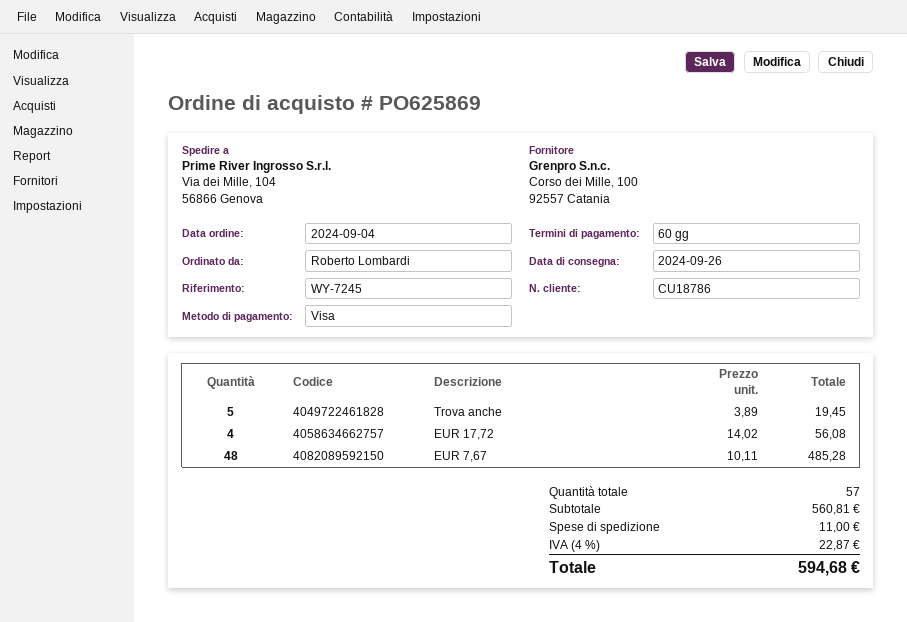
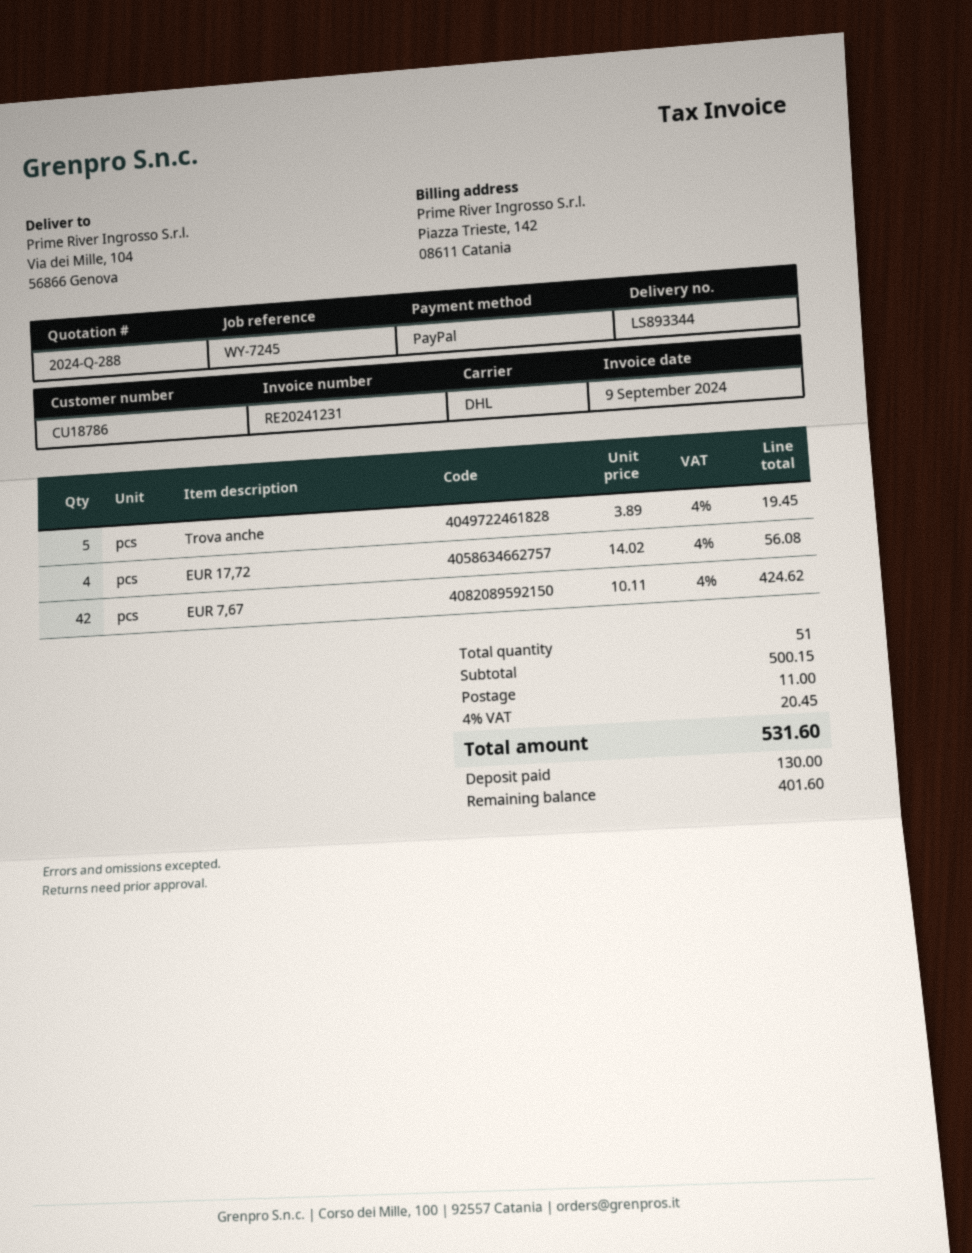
payment method: Visa -> PayPal
EUR 7,67: 48 x 10.11 = 485.28 -> 42 x 10.11 = 424.62
total quantity: 57 -> 51
subtotal: 560.81 -> 500.15
tax: 4% = 22.87 -> 4% = 20.45
total: 594.68 -> 531.60

